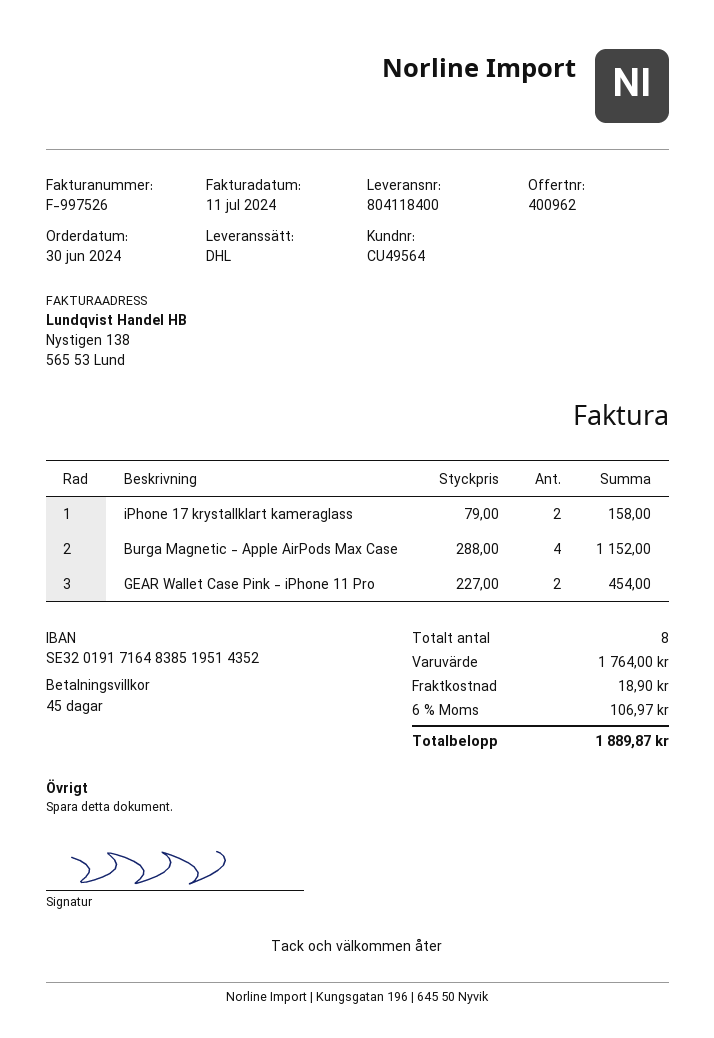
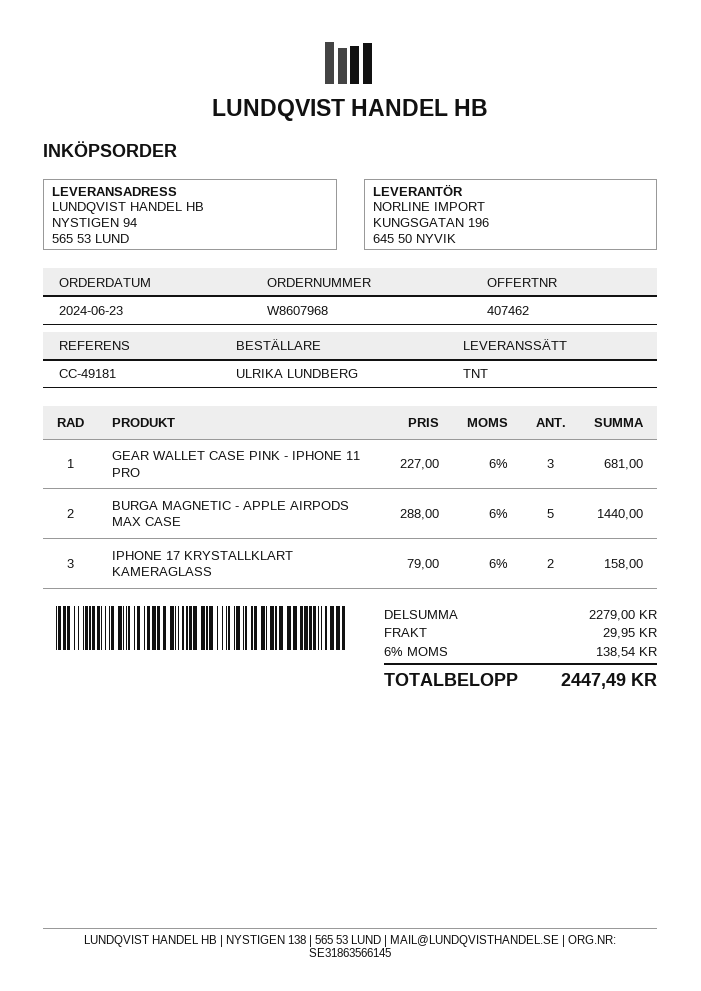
quote number: 400962 -> 407462
order date: 2024-06-30 -> 2024-06-23
shipping method: DHL -> TNT
Burga Magnetic - Apple AirPods Max Case: 4 x 288.00 = 1152.00 -> 5 x 288.00 = 1440.00
GEAR Wallet Case Pink - iPhone 11 Pro: 2 x 227.00 = 454.00 -> 3 x 227.00 = 681.00
subtotal: 1764.00 -> 2279.00
shipping: 18.90 -> 29.95
tax: 6% = 106.97 -> 6% = 138.54
total: 1889.87 -> 2447.49

